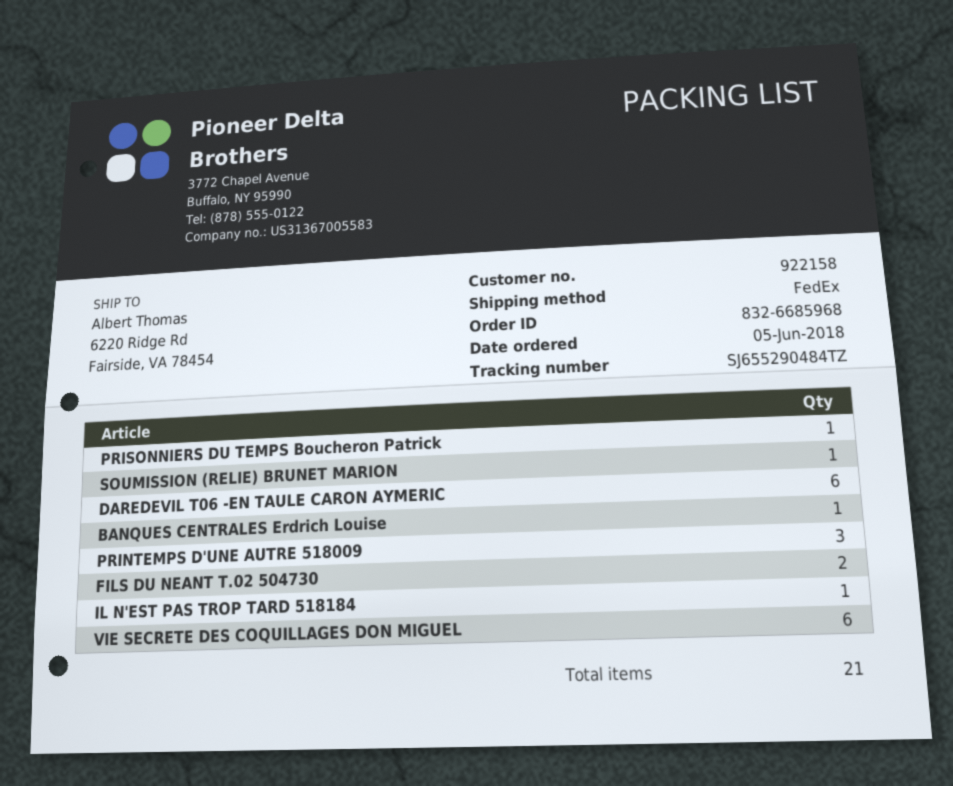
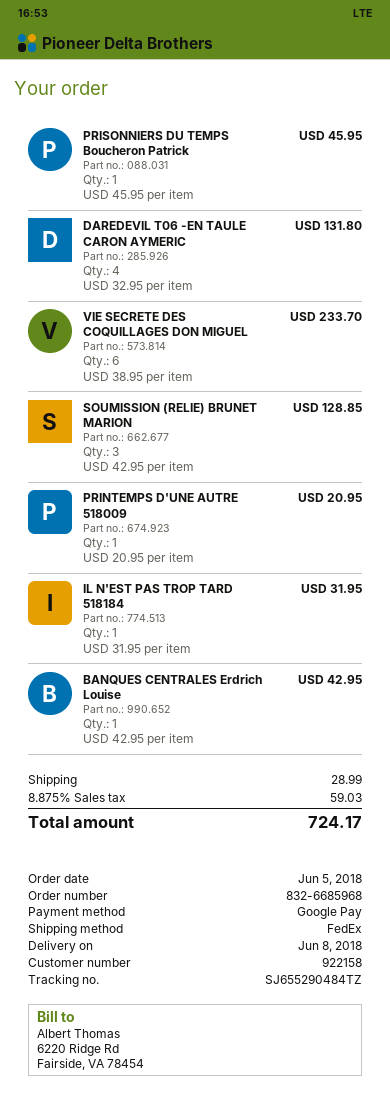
SOUMISSION (RELIE) BRUNET MARION: 1 -> 3
DAREDEVIL T06 -EN TAULE CARON AYMERIC: 6 -> 4
PRINTEMPS D'UNE AUTRE 518009: 3 -> 1
FILS DU NEANT T.02 504730: 2 -> none

